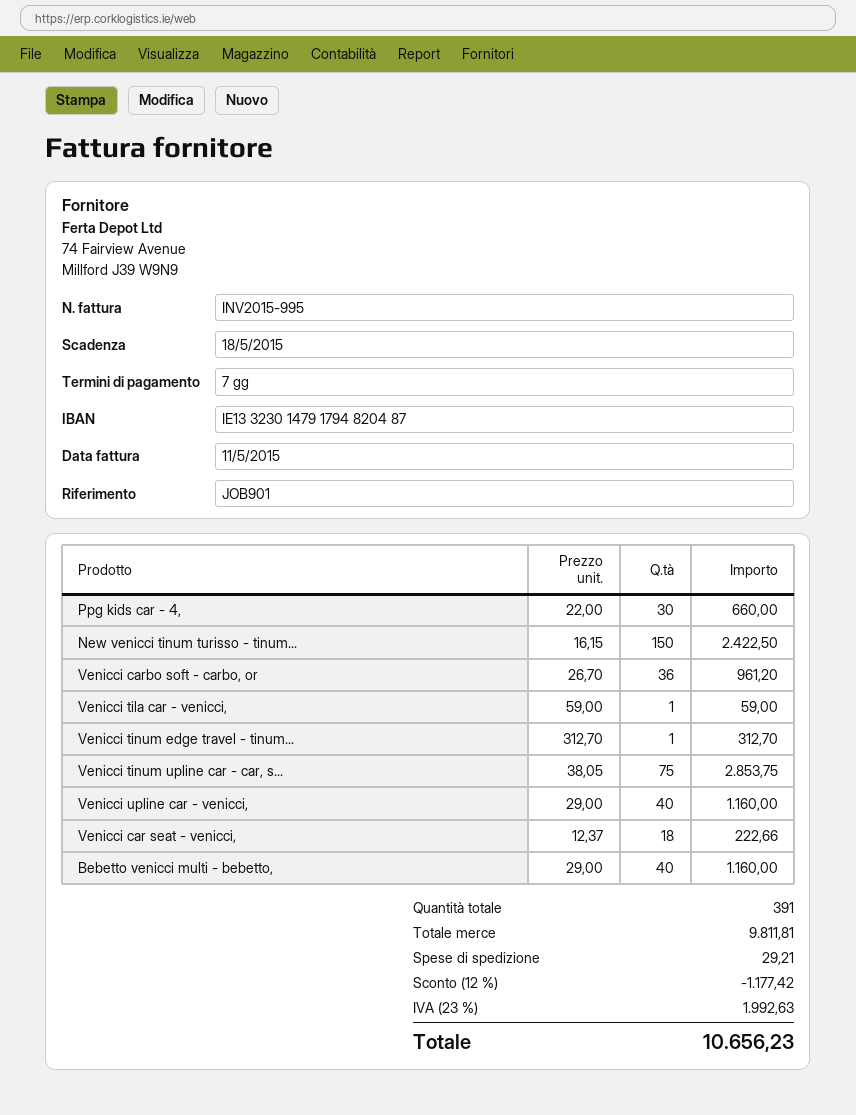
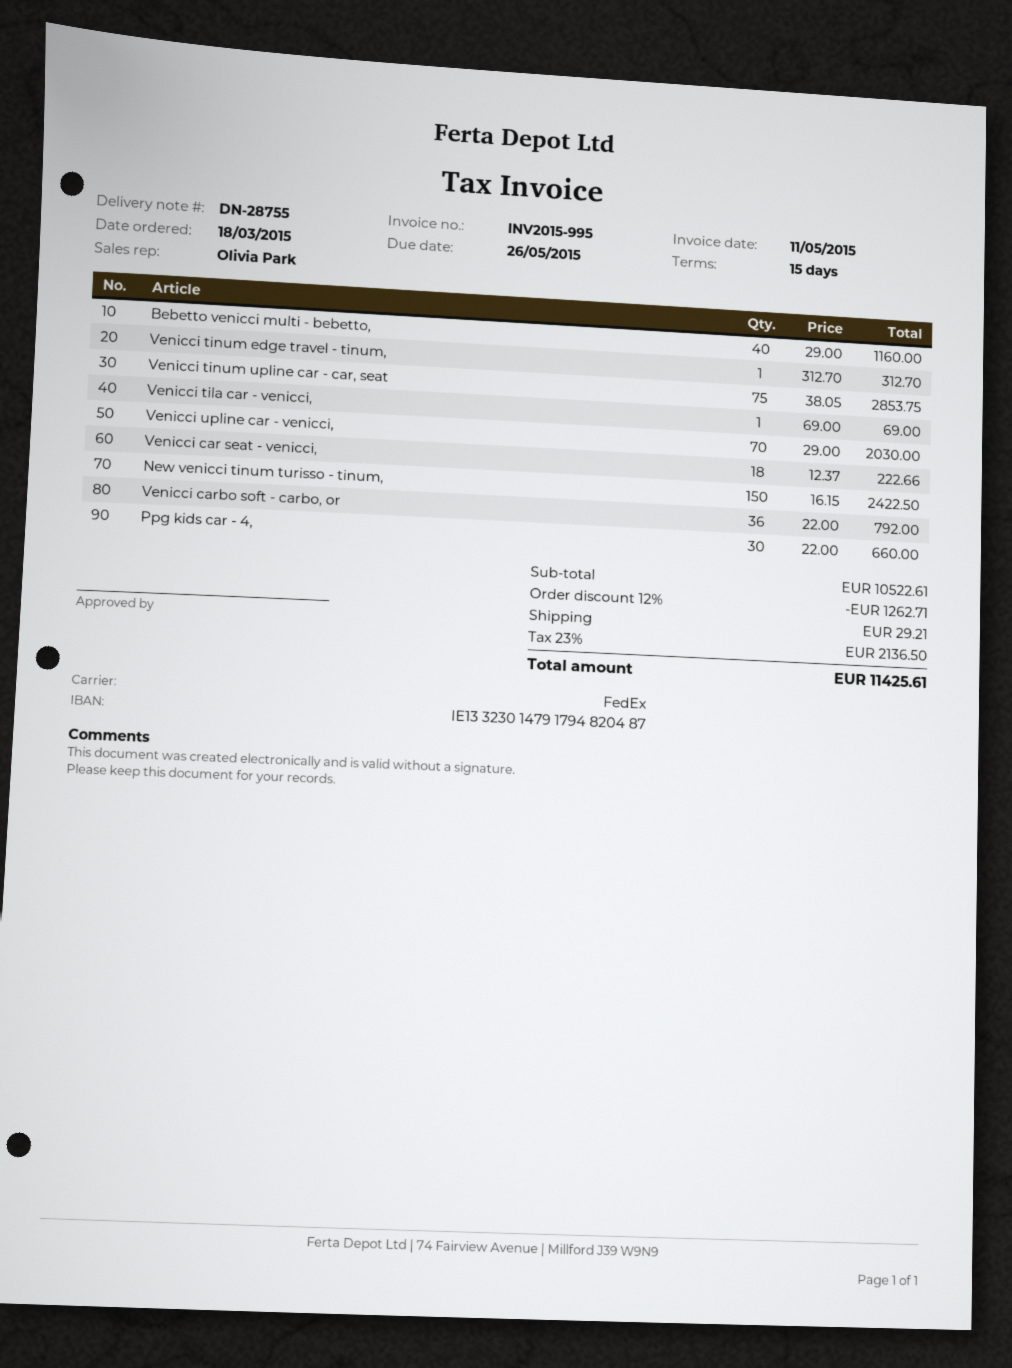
payment terms: 7 days -> 15 days
due date: 2015-05-18 -> 2015-05-26
Venicci carbo soft - carbo, or: 36 x 26.70 = 961.20 -> 36 x 22.00 = 792.00
Venicci tila car - venicci,: 1 x 59.00 = 59.00 -> 1 x 69.00 = 69.00
Venicci upline car - venicci,: 40 x 29.00 = 1160.00 -> 70 x 29.00 = 2030.00
subtotal: 9811.81 -> 10522.61
discount: 12% = 1177.42 -> 12% = 1262.71
tax: 23% = 1992.63 -> 23% = 2136.50
total: 10656.23 -> 11425.61

